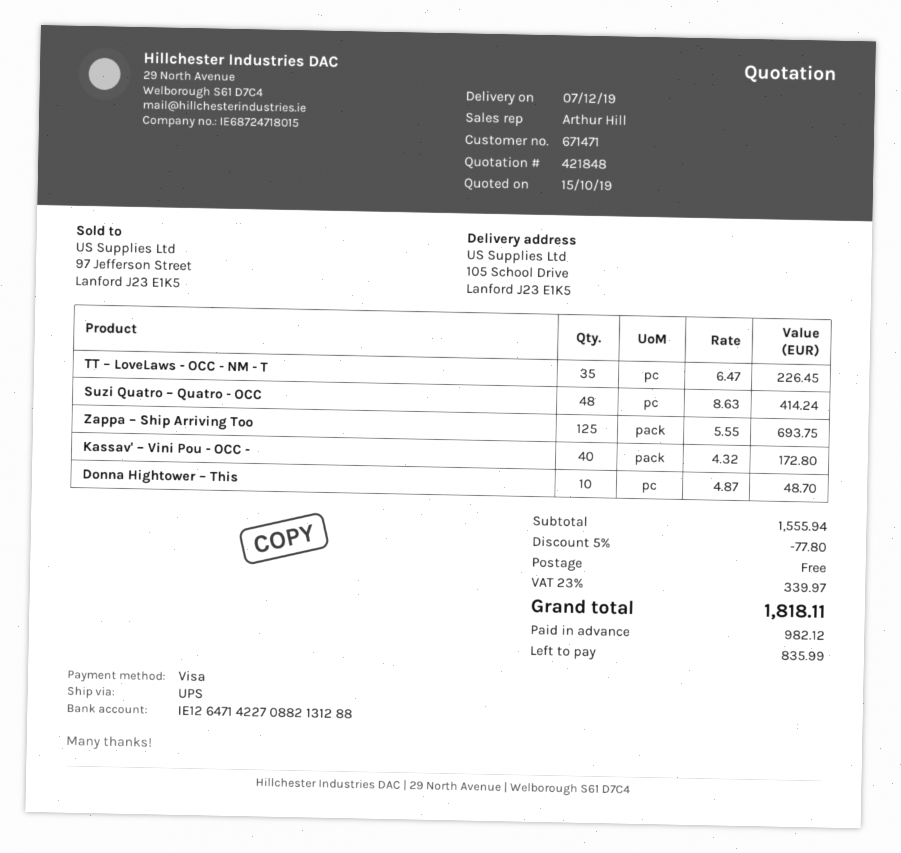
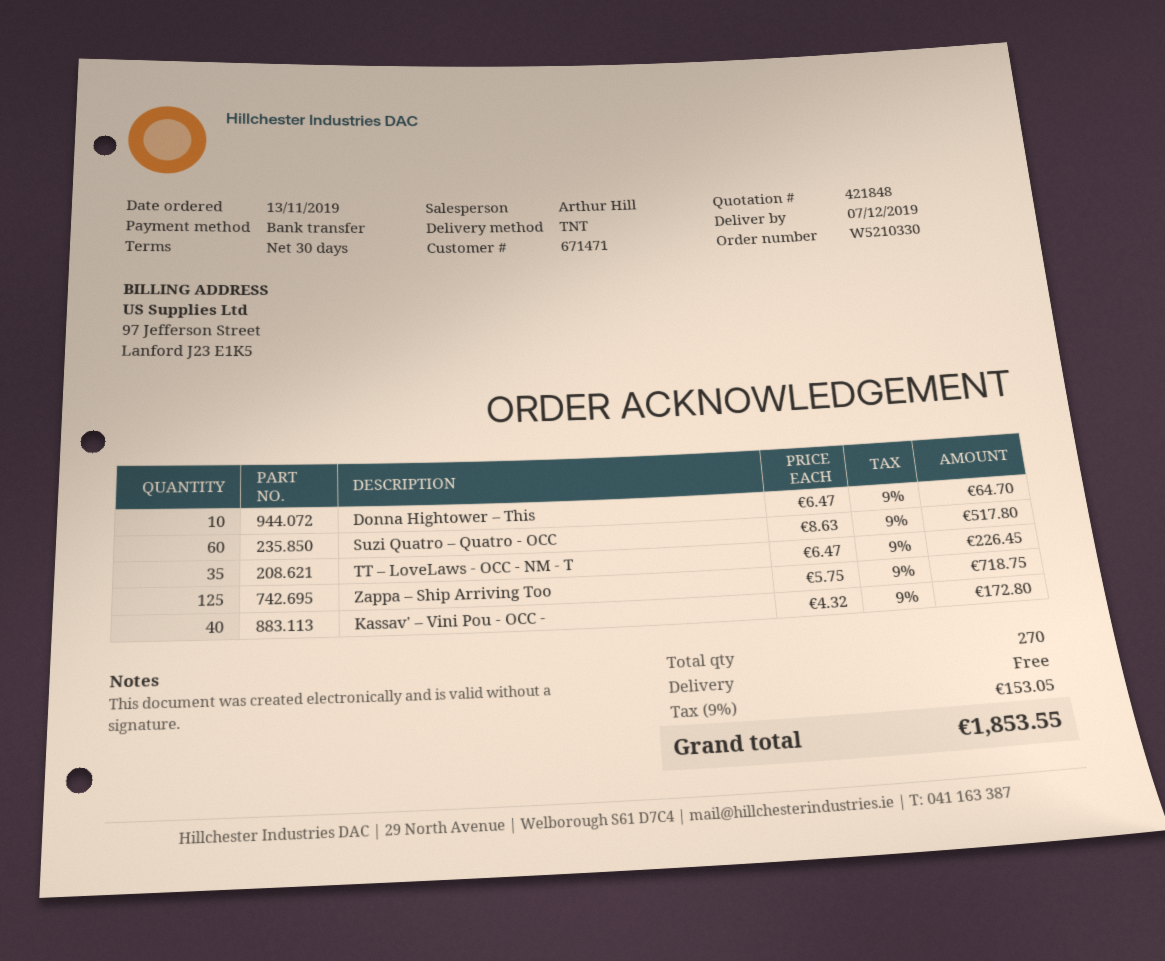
payment method: Visa -> bank transfer
shipping method: UPS -> TNT
Suzi Quatro – Quatro - OCC: 48 x 8.63 = 414.24 -> 60 x 8.63 = 517.80
Zappa – Ship Arriving Too: 125 x 5.55 = 693.75 -> 125 x 5.75 = 718.75
Donna Hightower – This: 10 x 4.87 = 48.70 -> 10 x 6.47 = 64.70
discount: 5% = 77.80 -> none
tax: 23% = 339.97 -> 9% = 153.05
total: 1818.11 -> 1853.55

